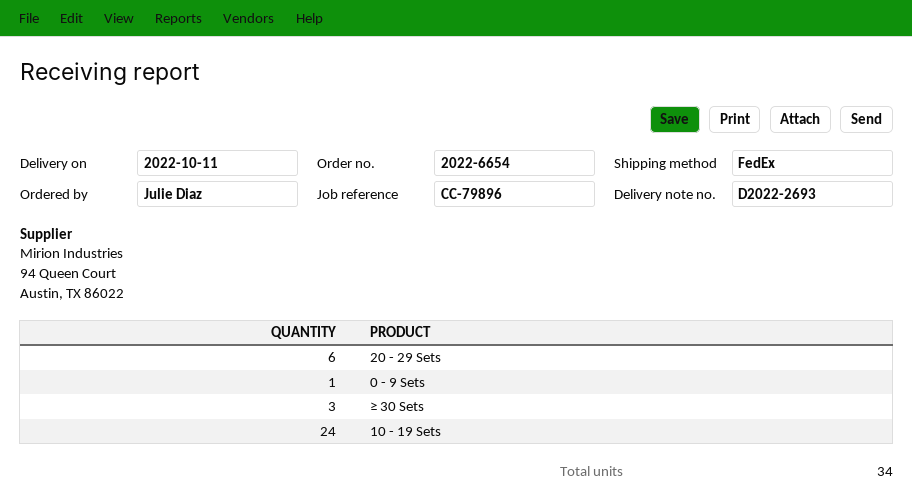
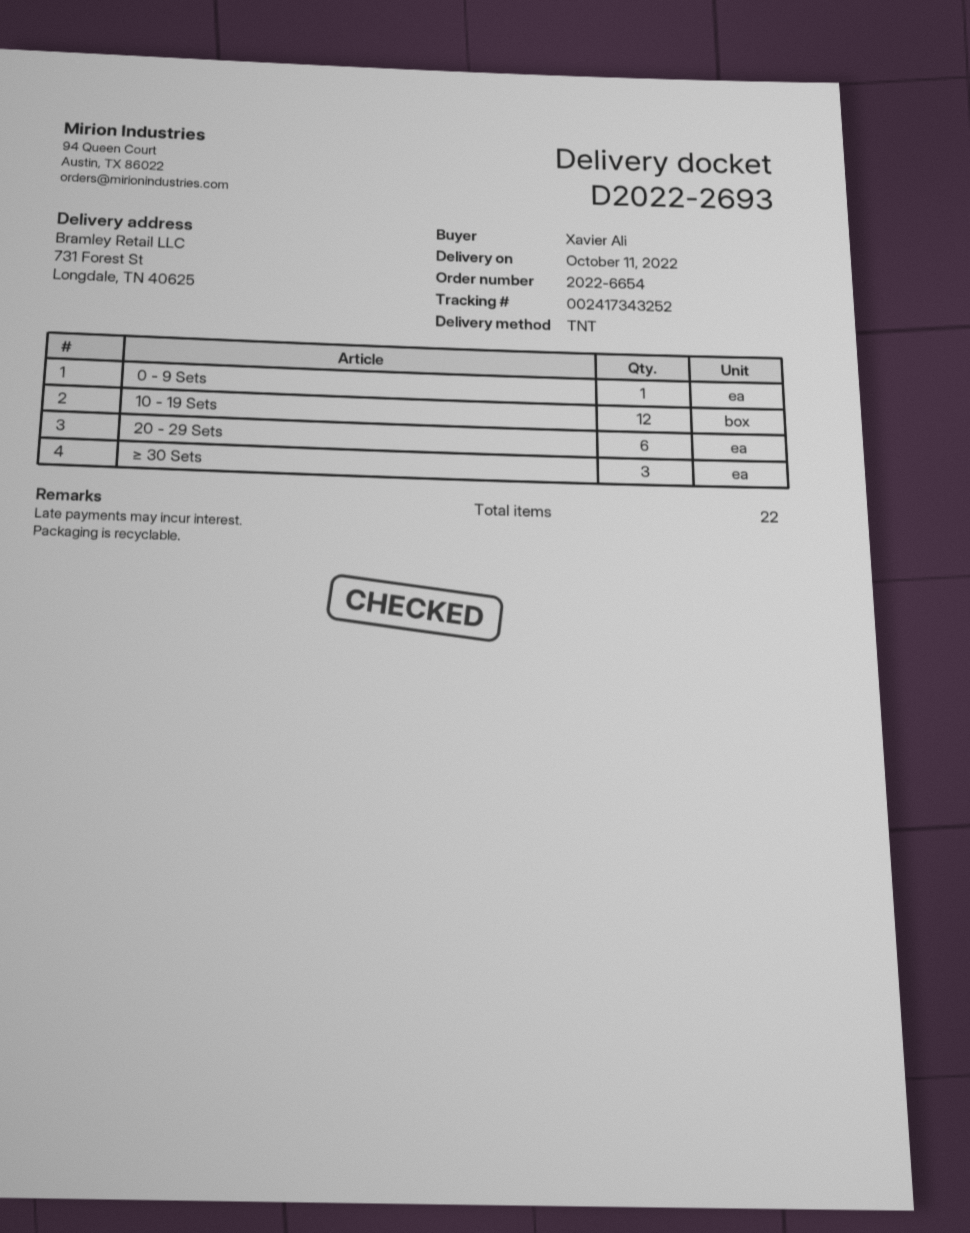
ordered by: Julie Diaz -> Xavier Ali
shipping method: FedEx -> TNT
10 - 19 Sets: 24 -> 12
total quantity: 34 -> 22

